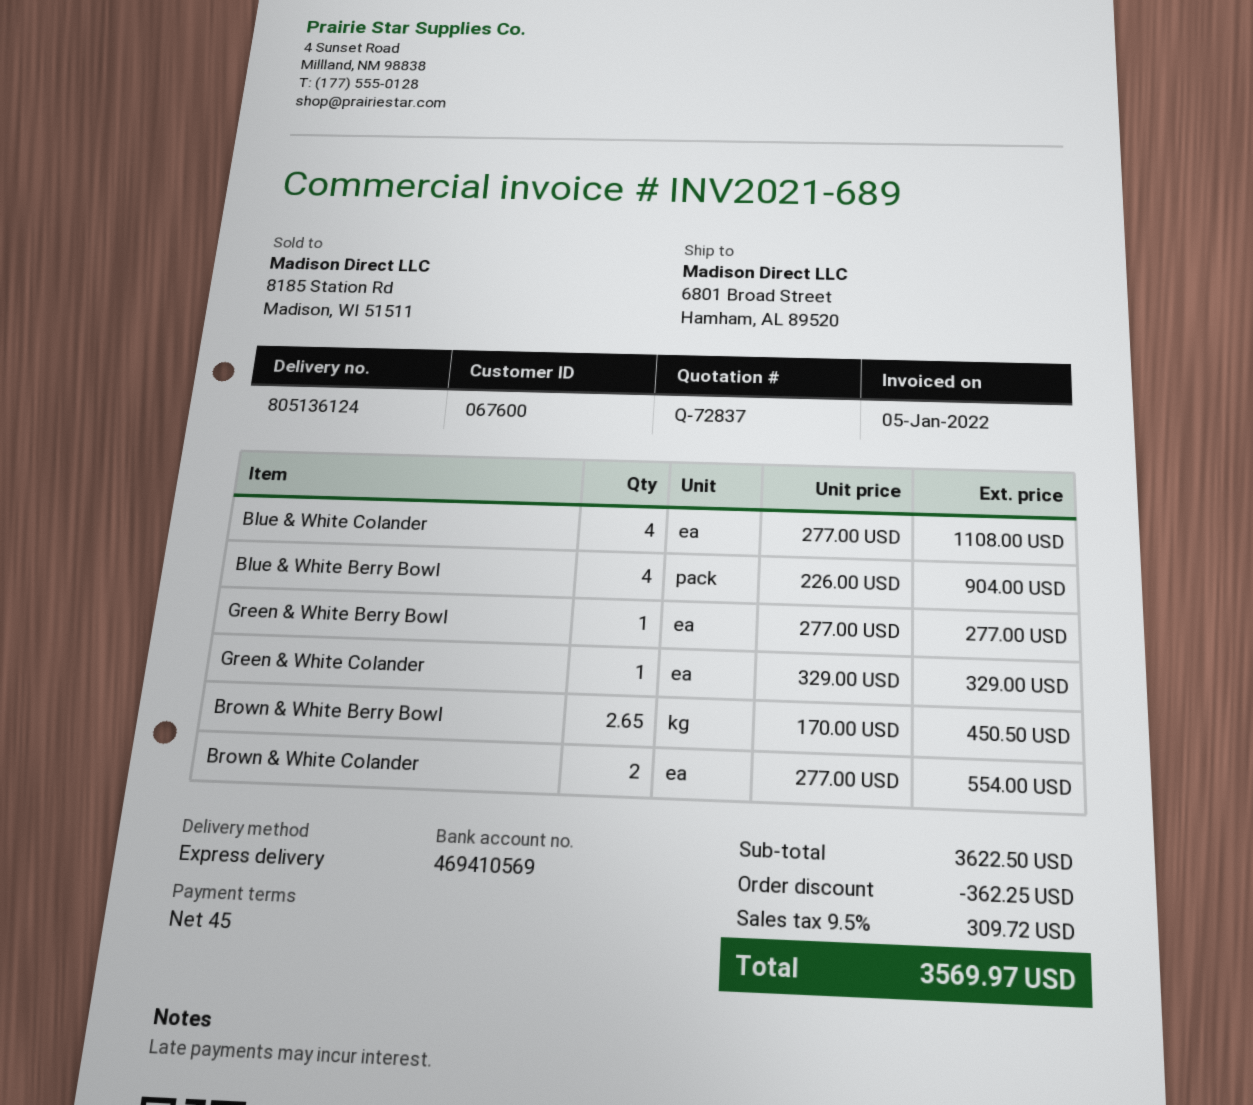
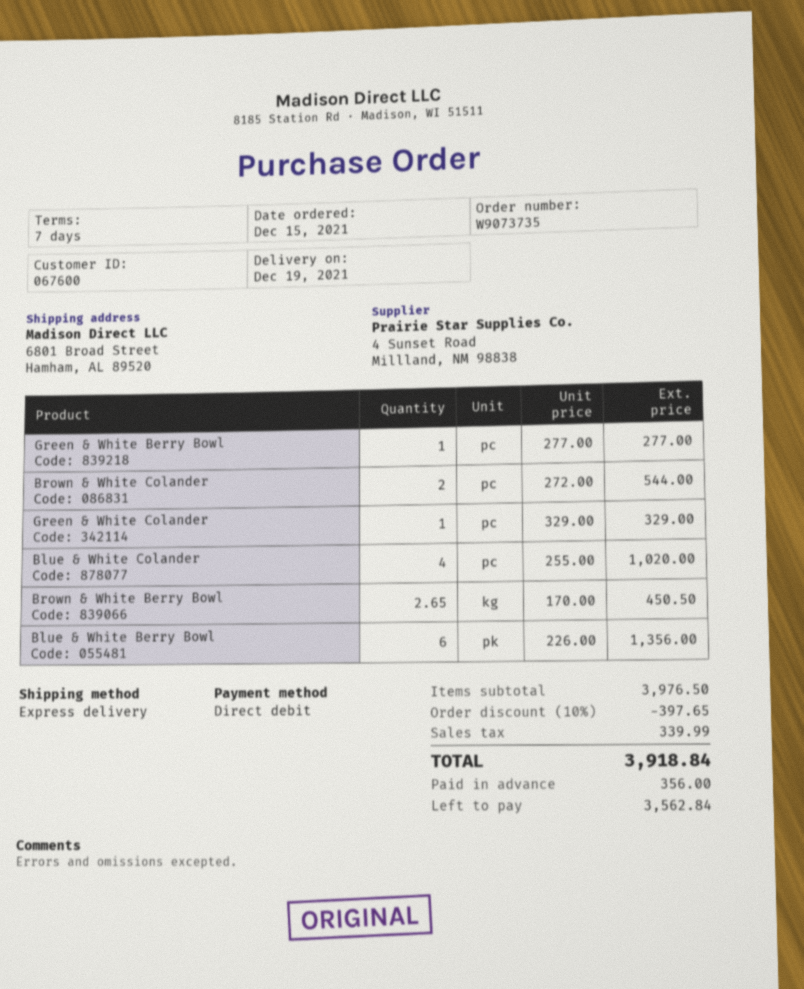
payment terms: 45 days -> 7 days
Blue & White Colander: 4 x 277.00 = 1108.00 -> 4 x 255.00 = 1020.00
Blue & White Berry Bowl: 4 x 226.00 = 904.00 -> 6 x 226.00 = 1356.00
Brown & White Colander: 2 x 277.00 = 554.00 -> 2 x 272.00 = 544.00
subtotal: 3622.50 -> 3976.50
discount: 362.25 -> 397.65
tax: 309.72 -> 339.99
total: 3569.97 -> 3918.84

